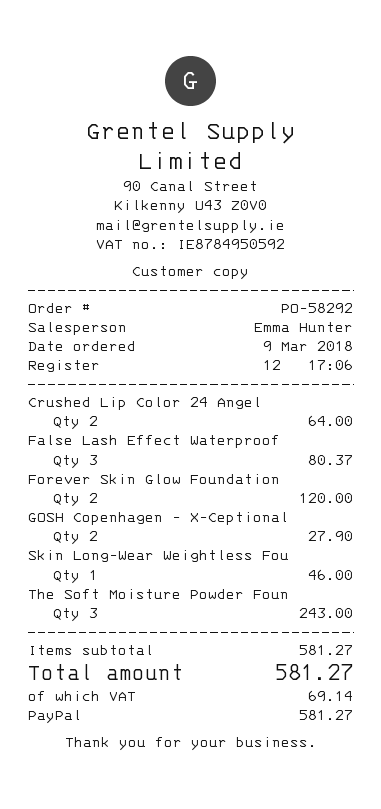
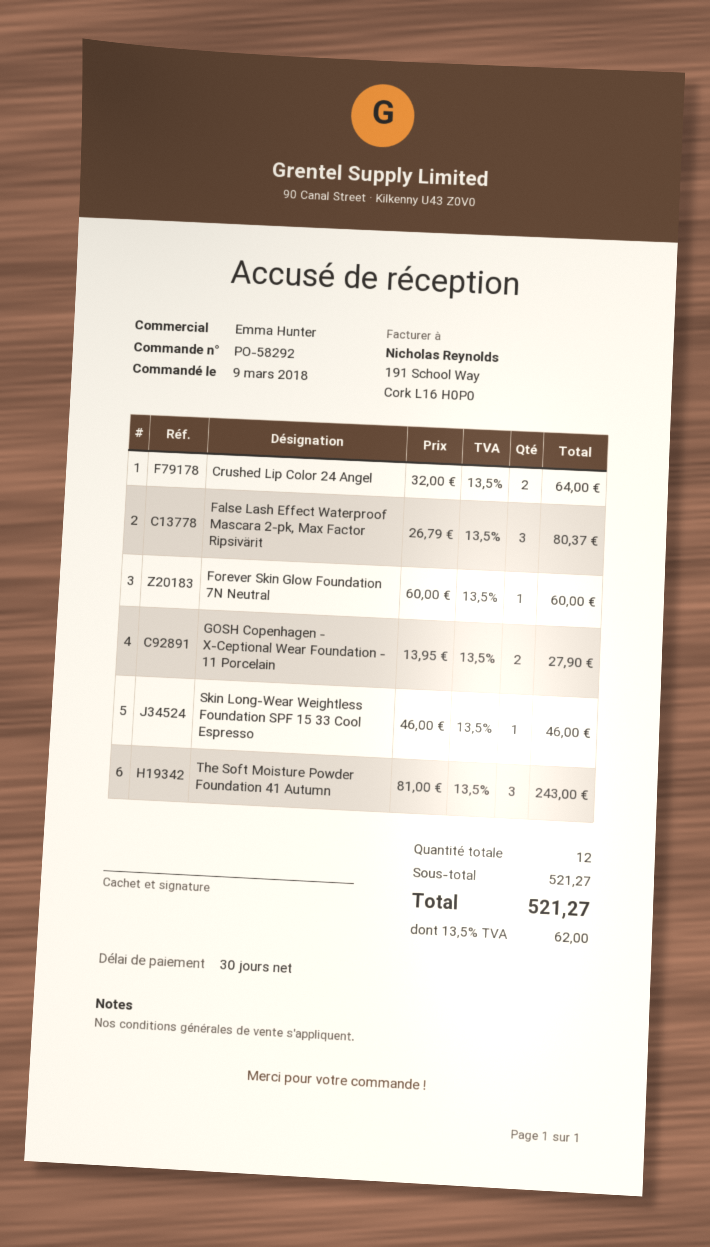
Forever Skin Glow Foundation: 2 for 120.00 -> 1 for 60.00
subtotal: 581.27 -> 521.27
tax: 69.14 -> 62.00
total: 581.27 -> 521.27

